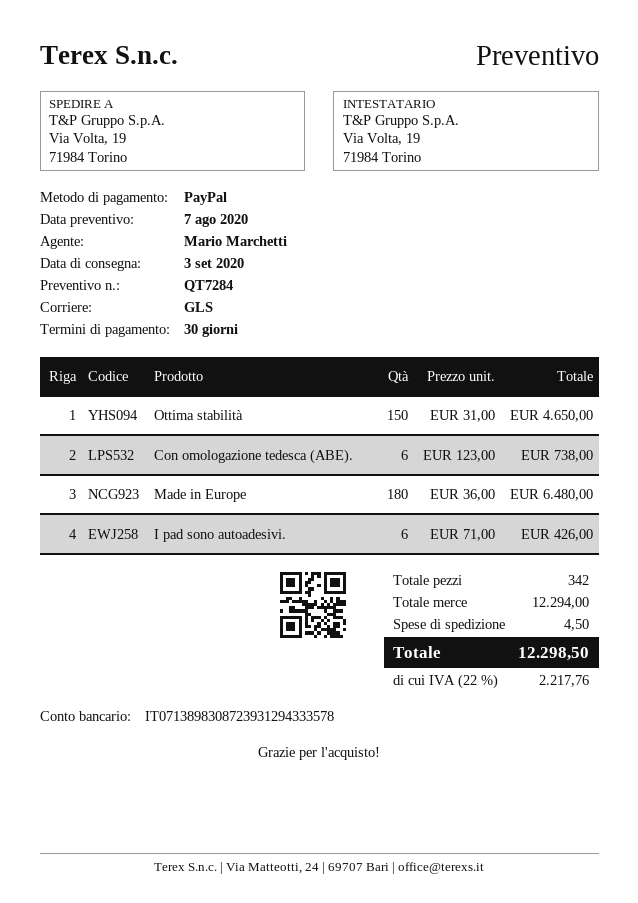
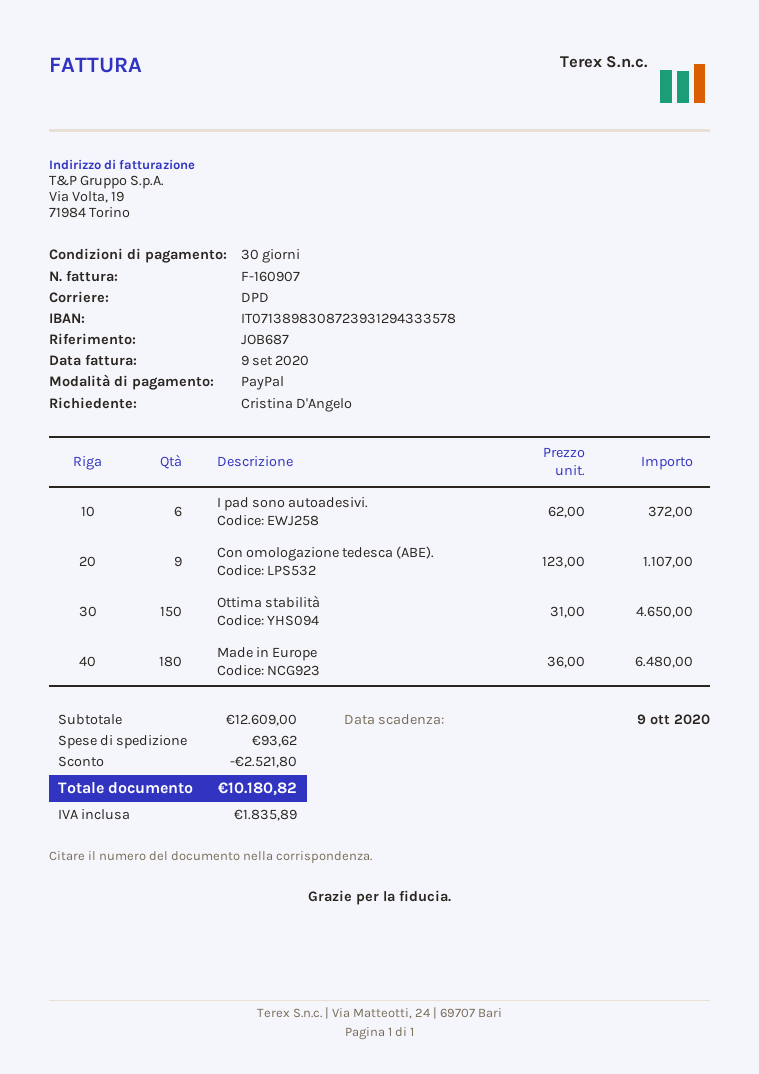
shipping method: GLS -> DPD
Con omologazione tedesca (ABE).: 6 x 123.00 = 738.00 -> 9 x 123.00 = 1107.00
I pad sono autoadesivi.: 6 x 71.00 = 426.00 -> 6 x 62.00 = 372.00
subtotal: 12294.00 -> 12609.00
discount: none -> 2521.80
shipping: 4.50 -> 93.62
tax: 2217.76 -> 1835.89
total: 12298.50 -> 10180.82

